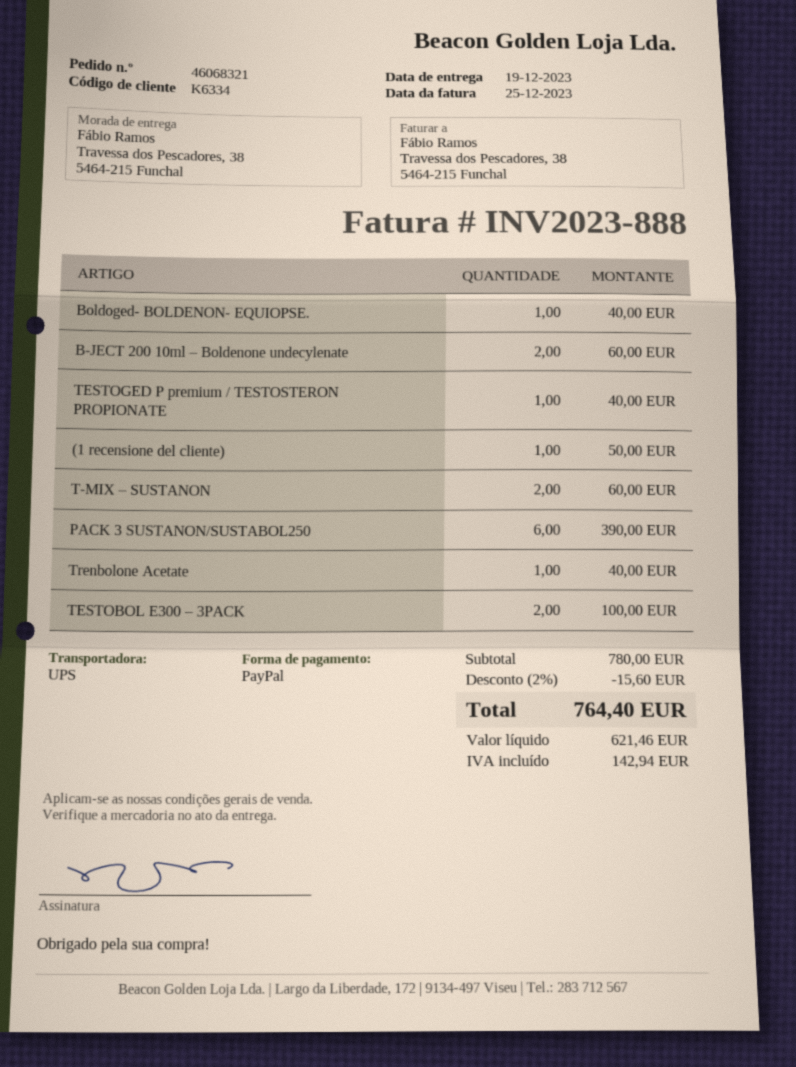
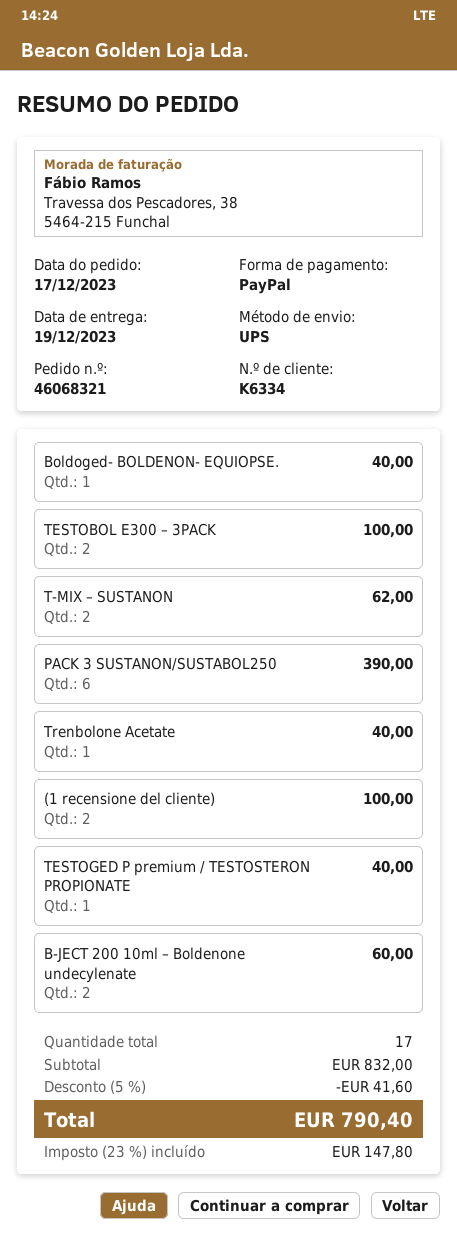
(1 recensione del cliente): 1 for 50.00 -> 2 for 100.00
T-MIX – SUSTANON: 2 for 60.00 -> 2 for 62.00
subtotal: 780.00 -> 832.00
discount: 2% = 15.60 -> 5% = 41.60
tax: 142.94 -> 147.80
total: 764.40 -> 790.40

